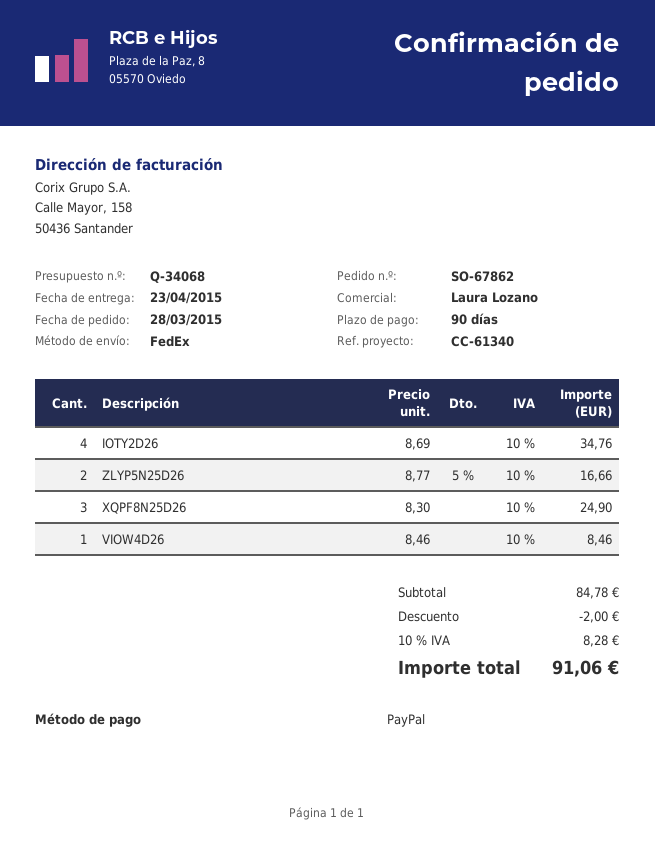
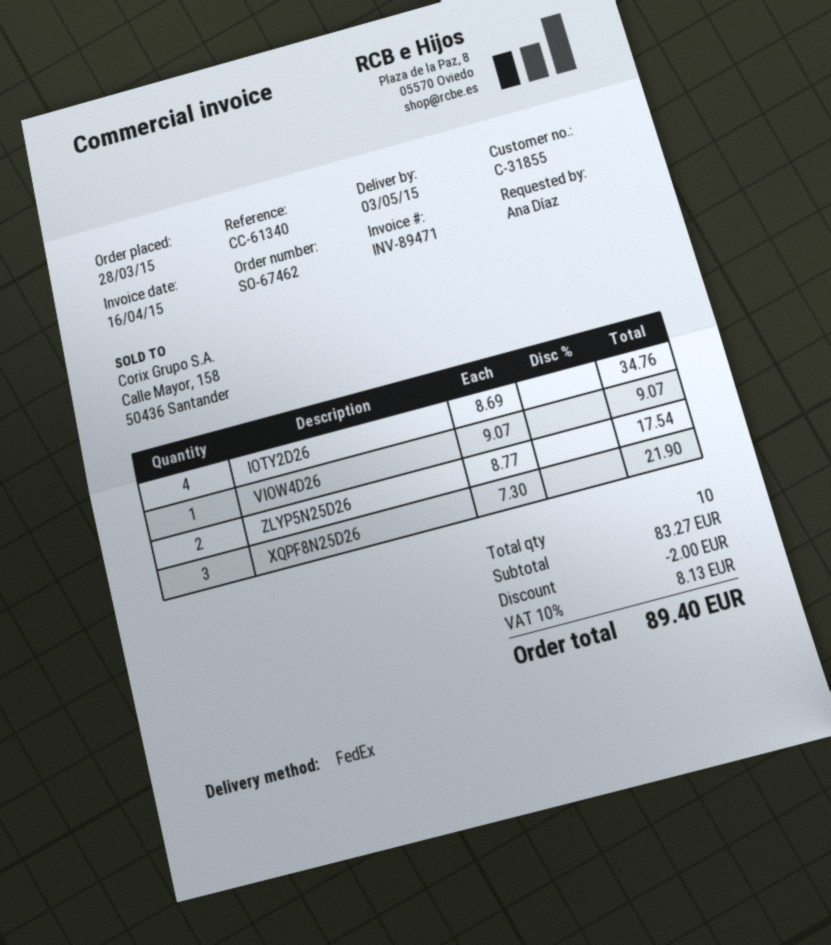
order number: SO-67862 -> SO-67462
delivery date: 2015-04-23 -> 2015-05-03
ZLYP5N25D26: 2 x 8.77 - 5% = 16.66 -> 2 x 8.77 = 17.54
XQPF8N25D26: 3 x 8.30 = 24.90 -> 3 x 7.30 = 21.90
VIOW4D26: 1 x 8.46 = 8.46 -> 1 x 9.07 = 9.07
subtotal: 84.78 -> 83.27
tax: 10% = 8.28 -> 10% = 8.13
total: 91.06 -> 89.40

